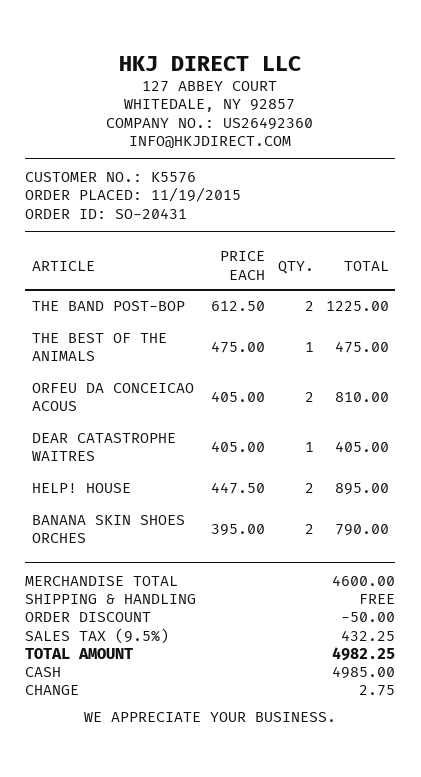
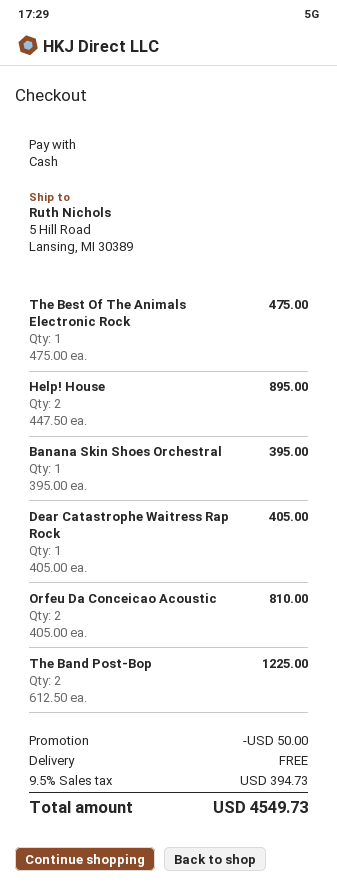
BANANA SKIN SHOES ORCHES: 2 x 395.00 = 790.00 -> 1 x 395.00 = 395.00
tax: 9.5% = 432.25 -> 9.5% = 394.73
total: 4982.25 -> 4549.73

